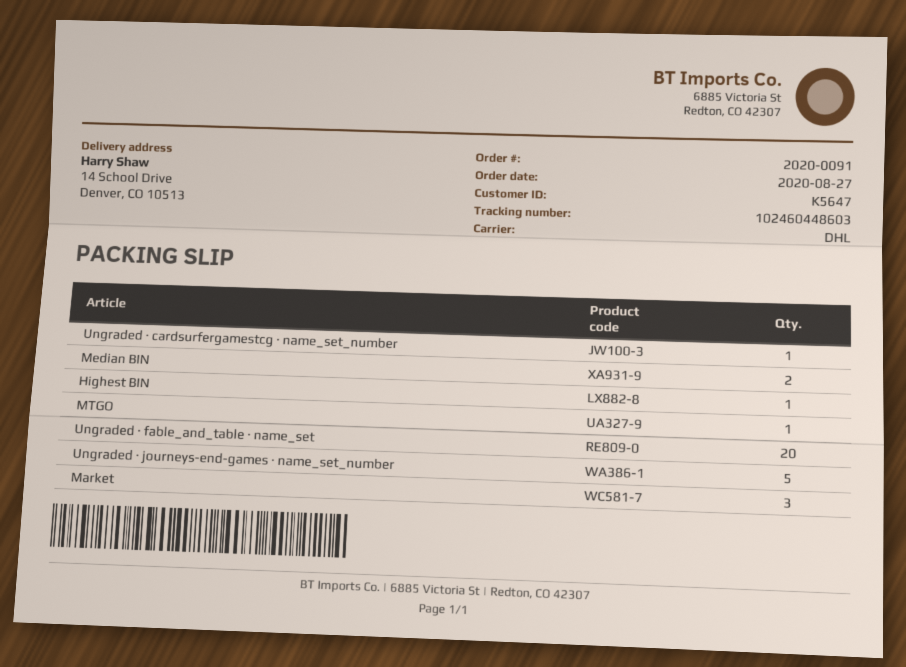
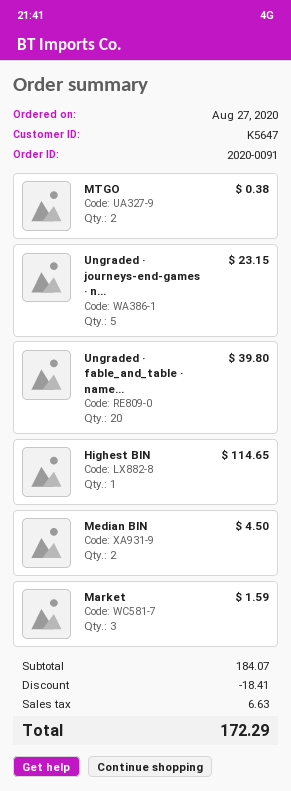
Ungraded · cardsurfergamestcg · name_set_number: 1 -> none
MTGO: 1 -> 2

